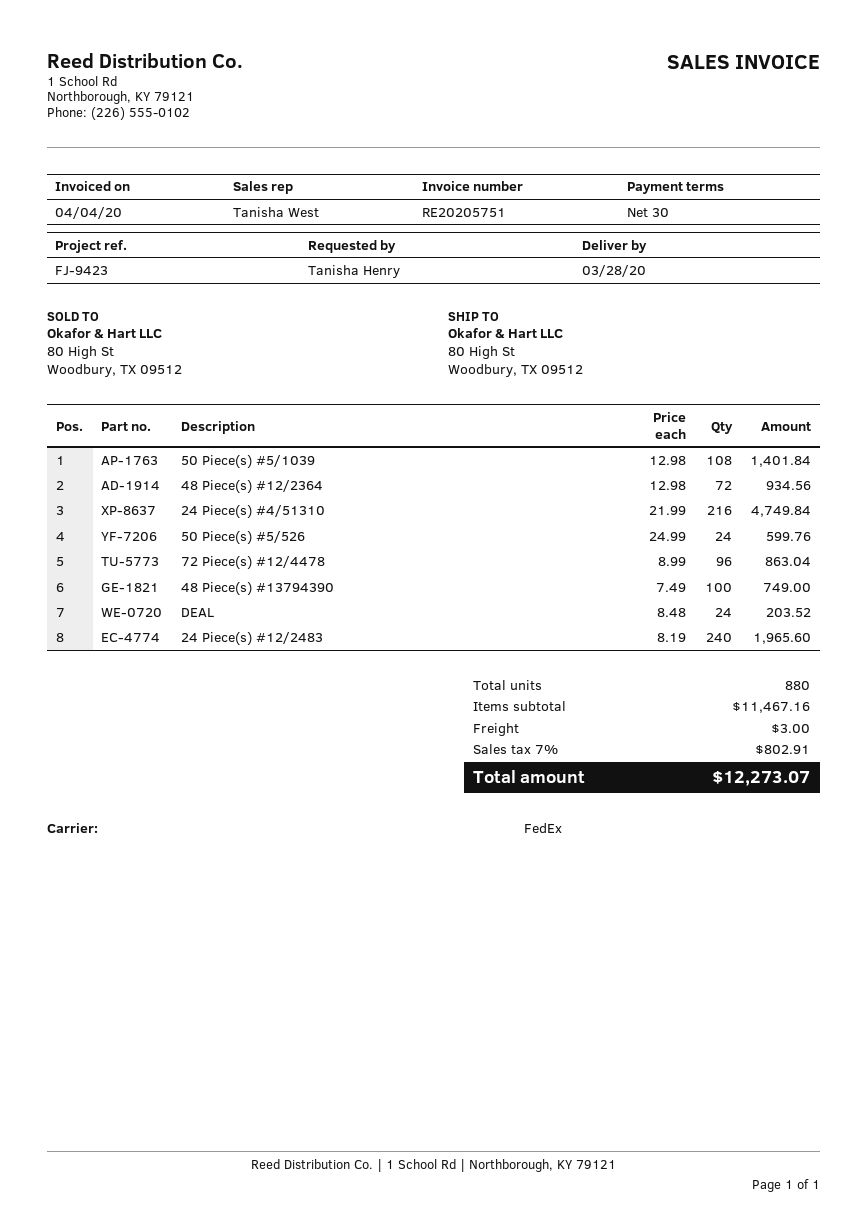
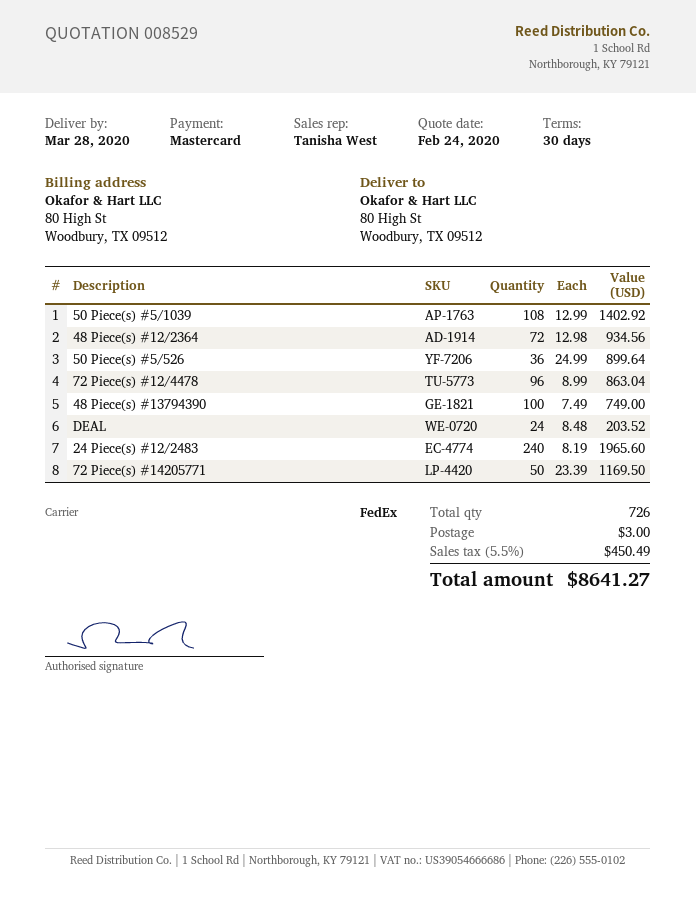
50 Piece(s) #5/1039: 108 x 12.98 = 1401.84 -> 108 x 12.99 = 1402.92
24 Piece(s) #4/51310: 216 x 21.99 = 4749.84 -> none
50 Piece(s) #5/526: 24 x 24.99 = 599.76 -> 36 x 24.99 = 899.64
72 Piece(s) #14205771: none -> 50 x 23.39 = 1169.50
total quantity: 880 -> 726
tax: 7% = 802.91 -> 5.5% = 450.49
total: 12273.07 -> 8641.27

